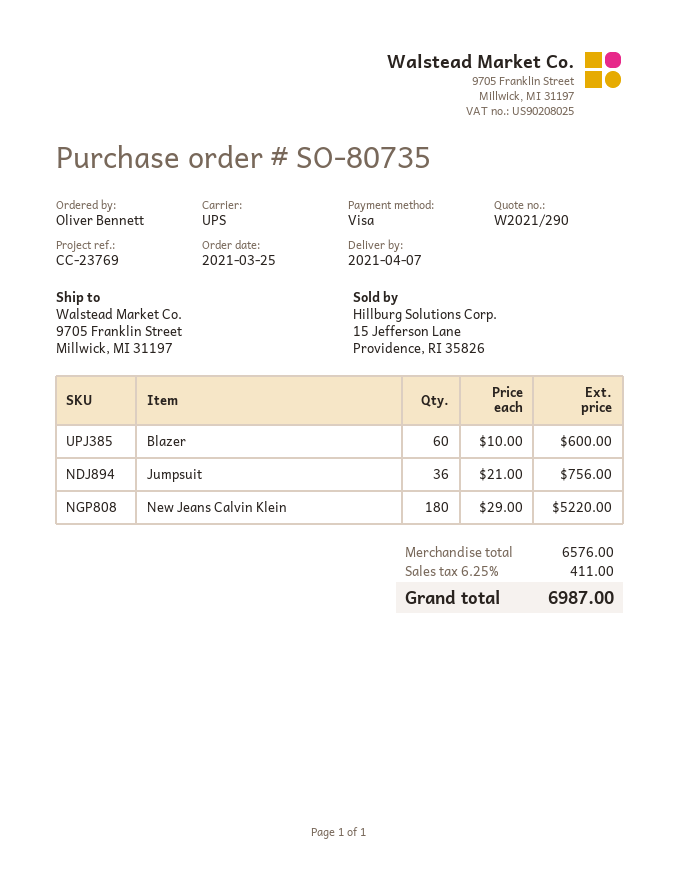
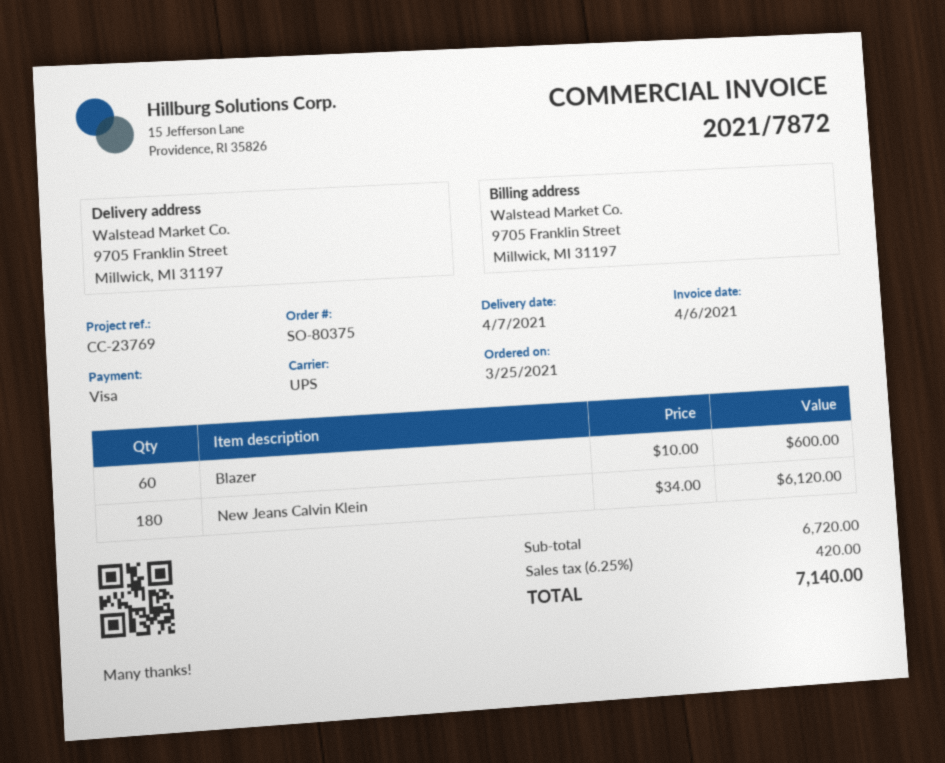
order number: SO-80735 -> SO-80375
Jumpsuit: 36 x 21.00 = 756.00 -> none
New Jeans Calvin Klein: 180 x 29.00 = 5220.00 -> 180 x 34.00 = 6120.00
subtotal: 6576.00 -> 6720.00
tax: 6.25% = 411.00 -> 6.25% = 420.00
total: 6987.00 -> 7140.00

